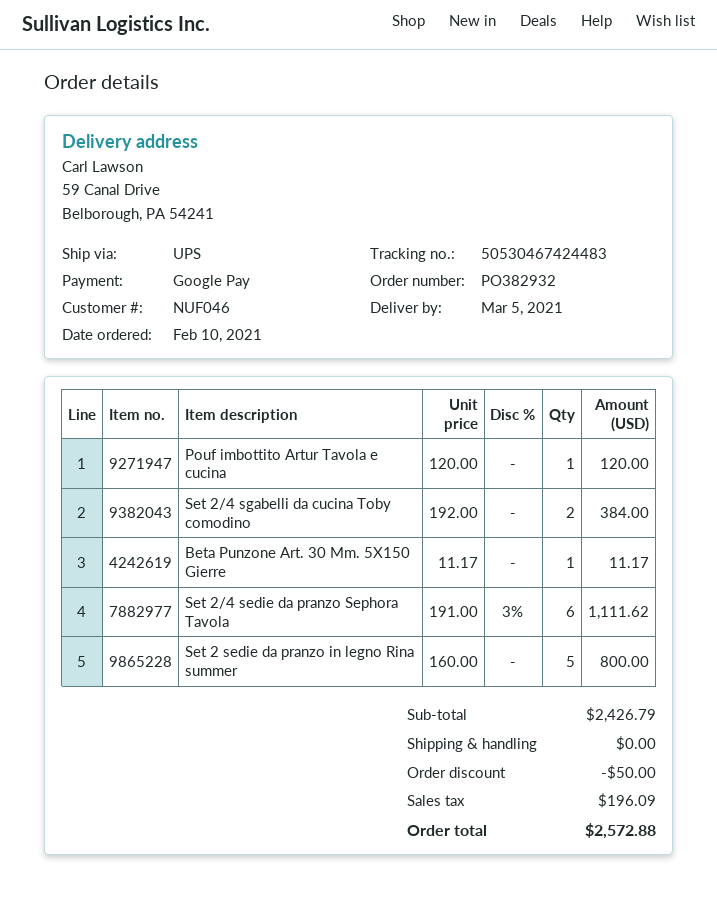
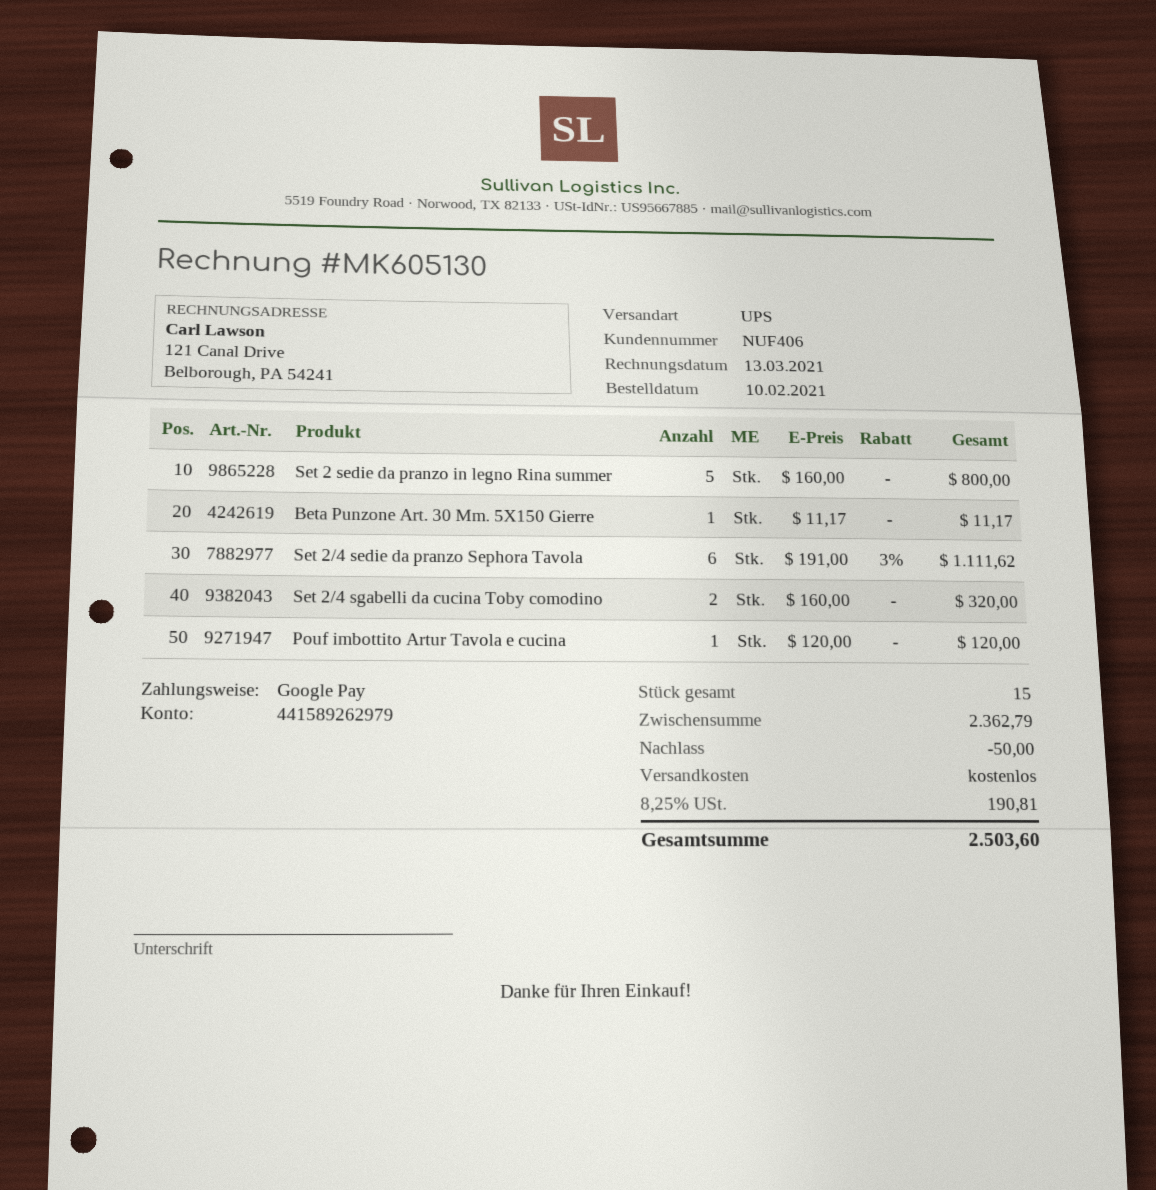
customer number: NUF046 -> NUF406
Set 2/4 sgabelli da cucina Toby comodino: 2 x 192.00 = 384.00 -> 2 x 160.00 = 320.00
subtotal: 2426.79 -> 2362.79
tax: 196.09 -> 190.81
total: 2572.88 -> 2503.60

